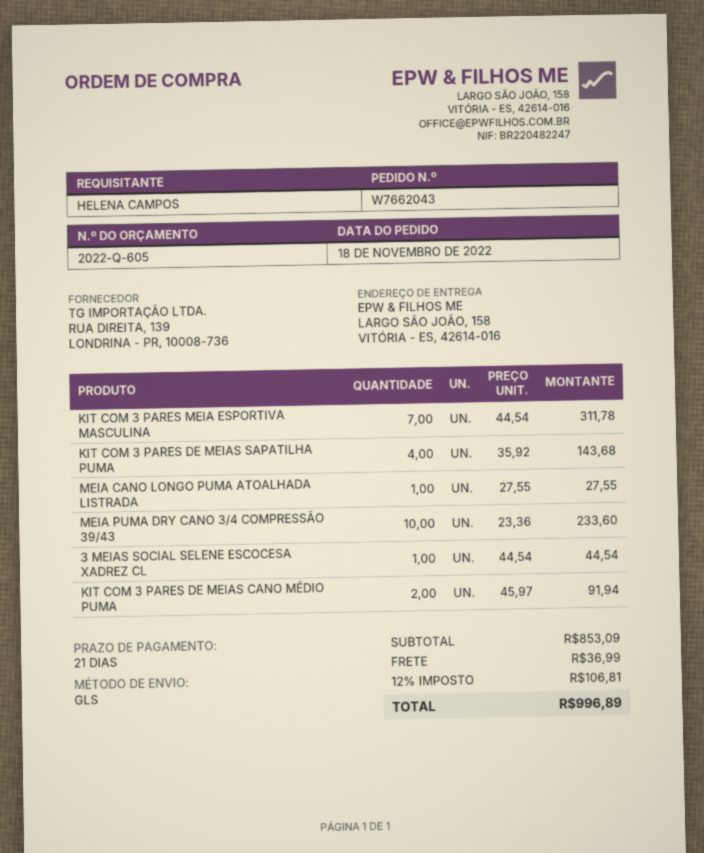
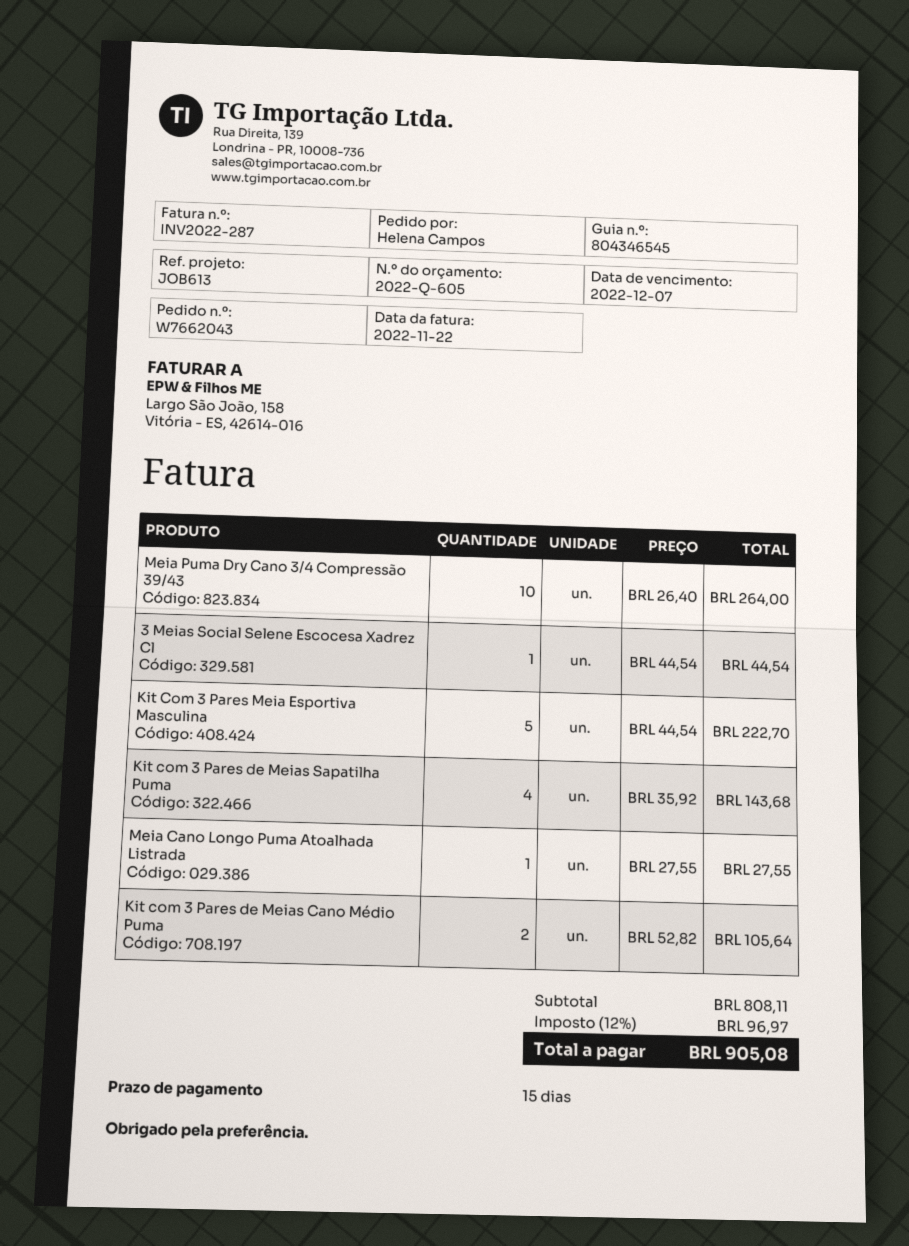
payment terms: 21 days -> 15 days
KIT COM 3 PARES MEIA ESPORTIVA MASCULINA: 7 x 44.54 = 311.78 -> 5 x 44.54 = 222.70
MEIA PUMA DRY CANO 3/4 COMPRESSÃO 39/43: 10 x 23.36 = 233.60 -> 10 x 26.40 = 264.00
KIT COM 3 PARES DE MEIAS CANO MÉDIO PUMA: 2 x 45.97 = 91.94 -> 2 x 52.82 = 105.64
subtotal: 853.09 -> 808.11
shipping: 36.99 -> none
tax: 12% = 106.81 -> 12% = 96.97
total: 996.89 -> 905.08

